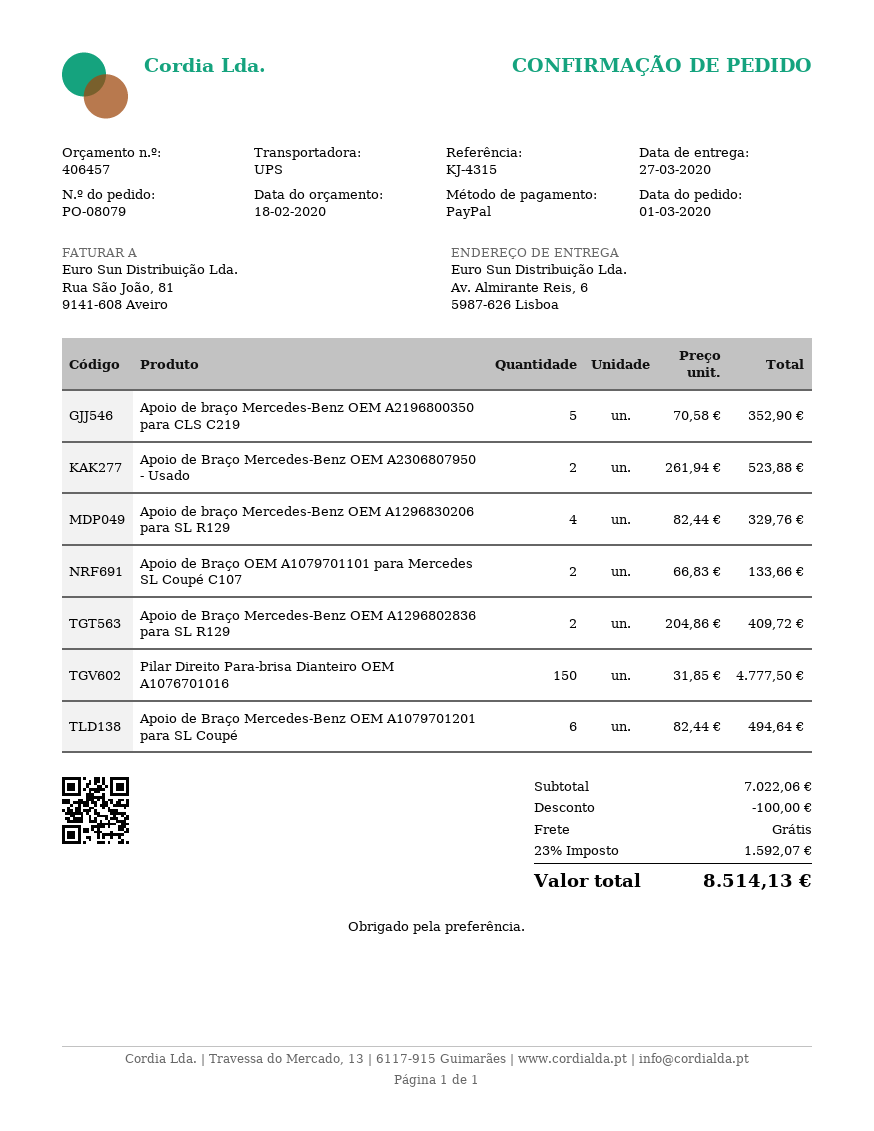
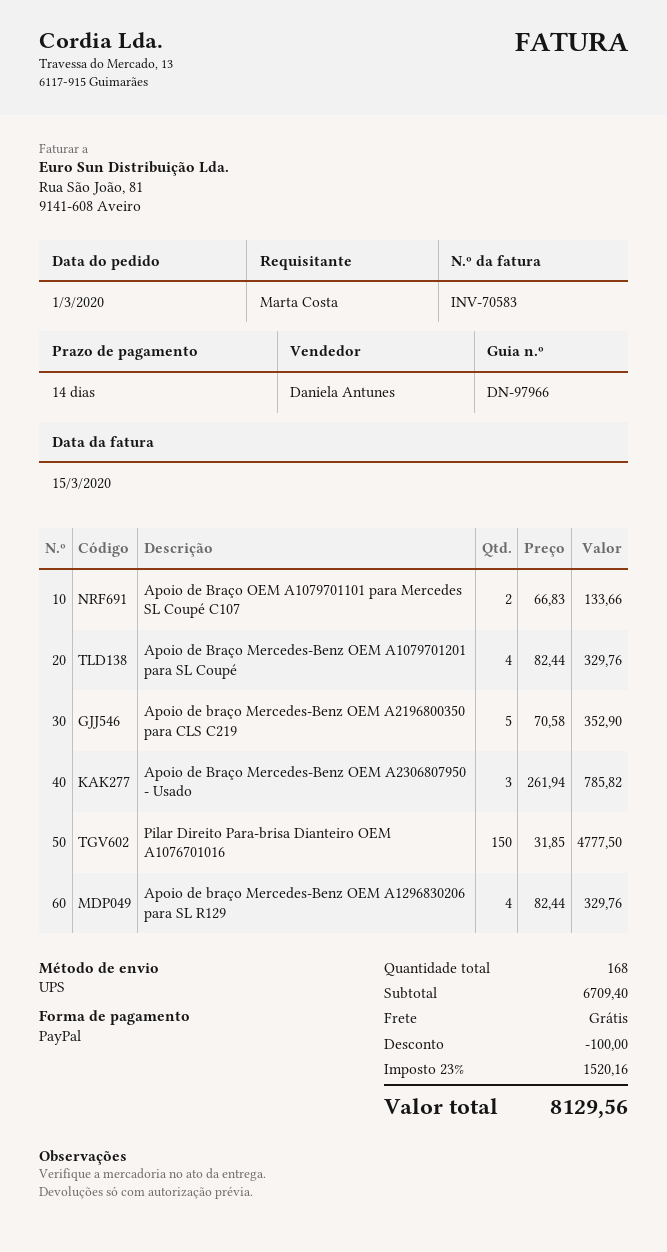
Apoio de Braço Mercedes-Benz OEM A2306807950 - Usado: 2 x 261.94 = 523.88 -> 3 x 261.94 = 785.82
Apoio de Braço Mercedes-Benz OEM A1296802836 para SL R129: 2 x 204.86 = 409.72 -> none
Apoio de Braço Mercedes-Benz OEM A1079701201 para SL Coupé: 6 x 82.44 = 494.64 -> 4 x 82.44 = 329.76
subtotal: 7022.06 -> 6709.40
tax: 23% = 1592.07 -> 23% = 1520.16
total: 8514.13 -> 8129.56

